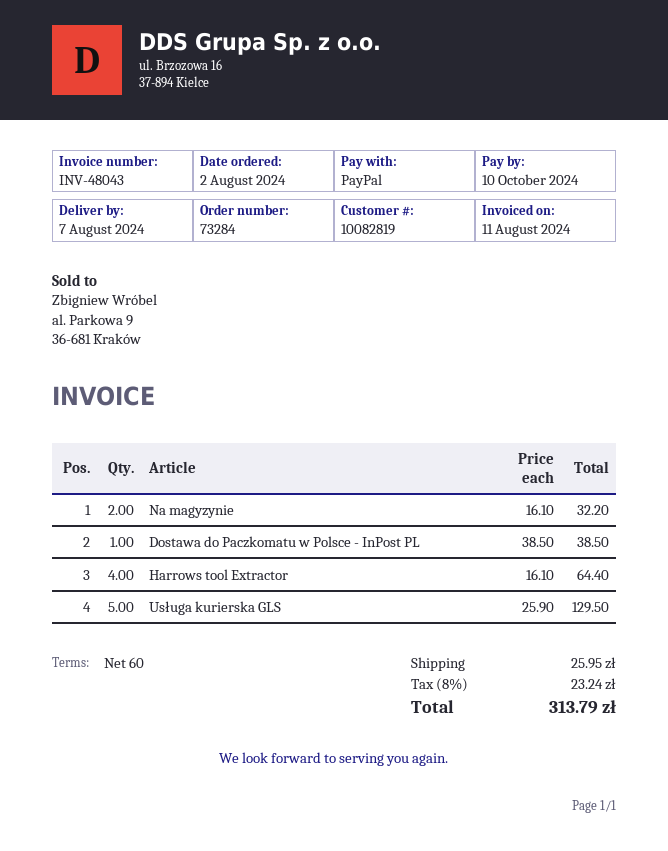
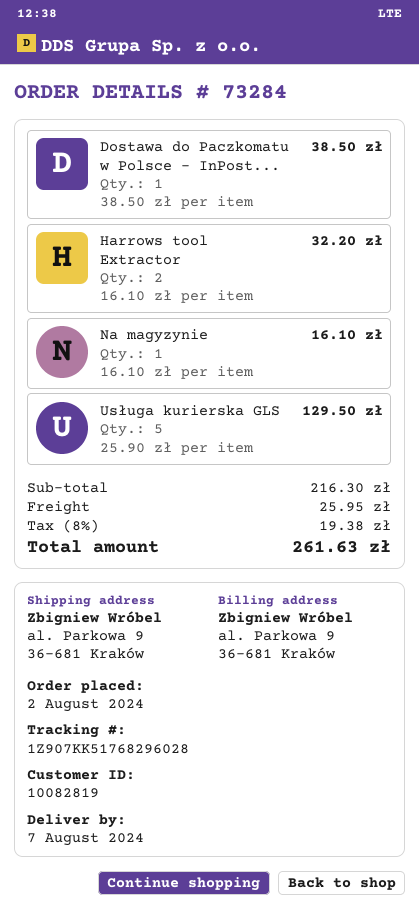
Na magyzynie: 2 x 16.10 = 32.20 -> 1 x 16.10 = 16.10
Harrows tool Extractor: 4 x 16.10 = 64.40 -> 2 x 16.10 = 32.20
tax: 8% = 23.24 -> 8% = 19.38
total: 313.79 -> 261.63

